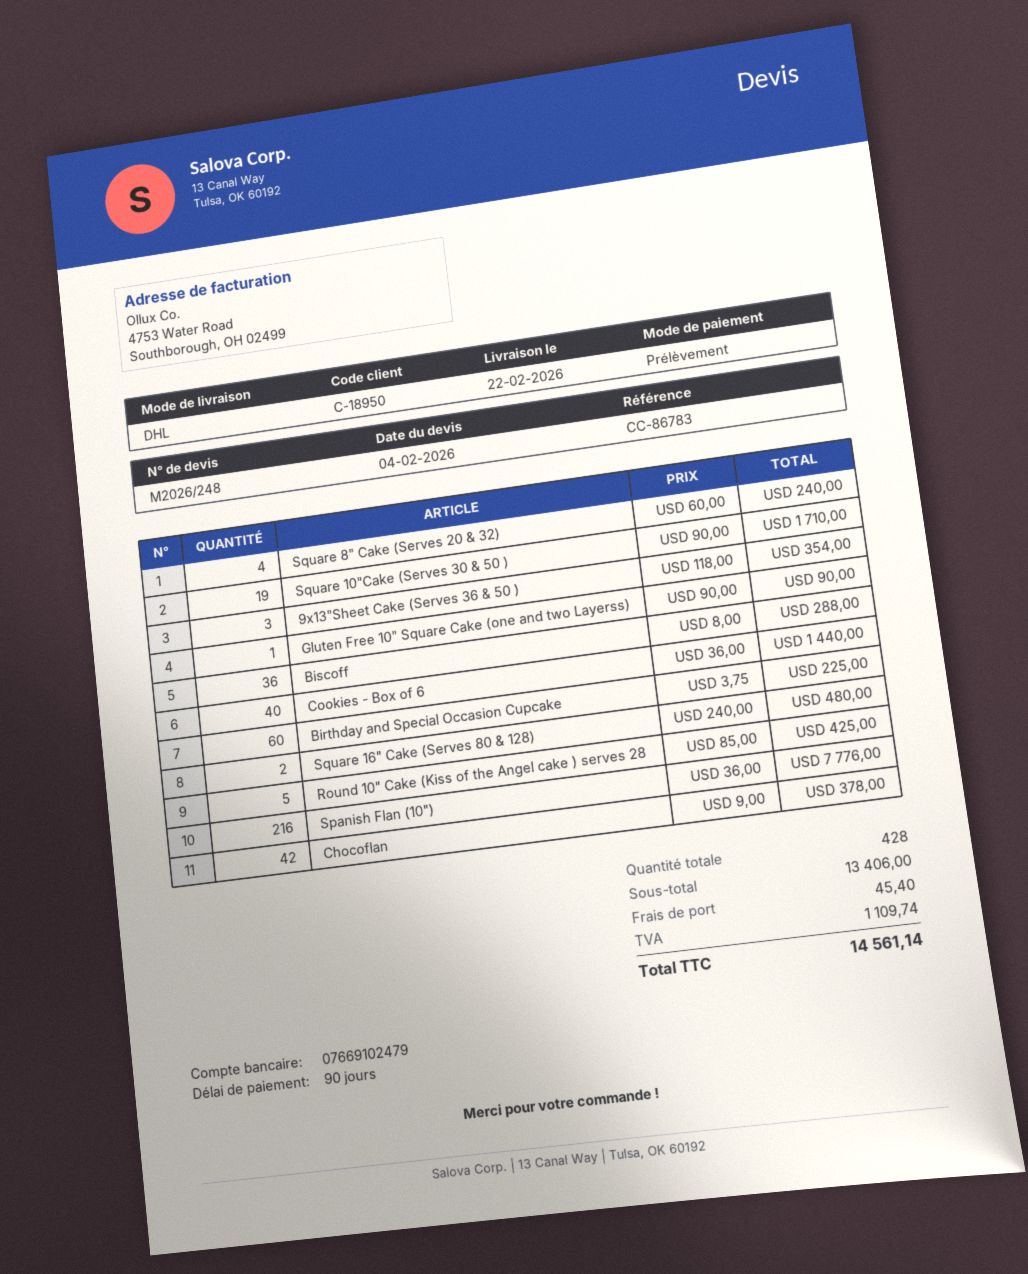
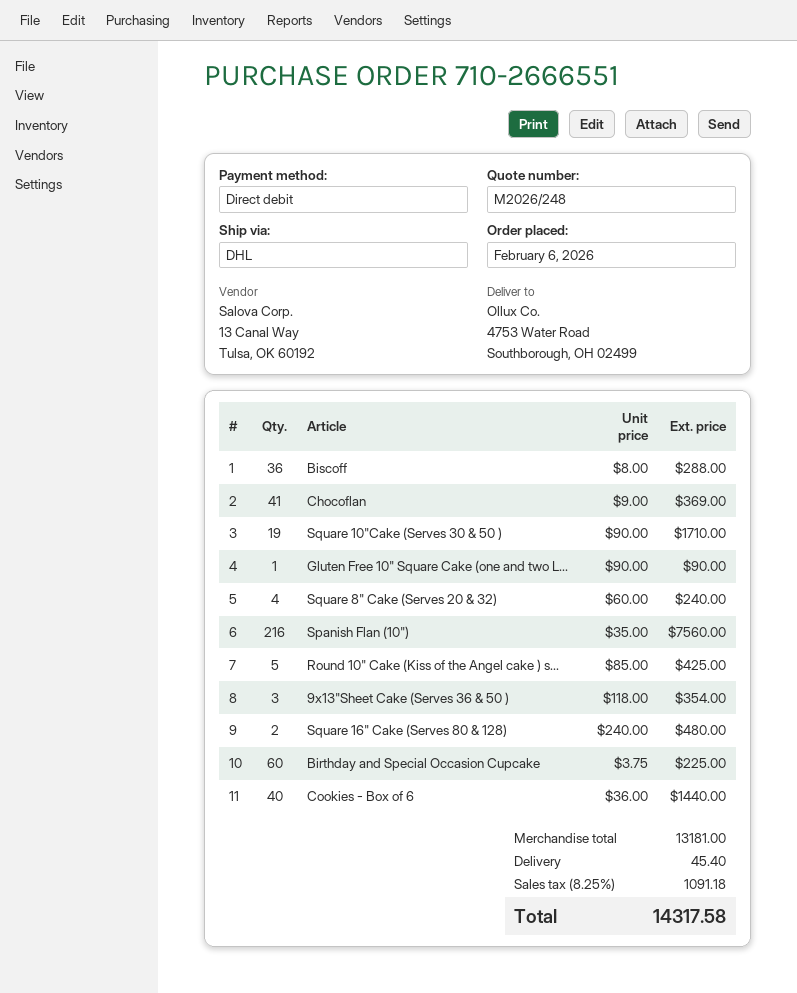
Spanish Flan (10"): 216 x 36.00 = 7776.00 -> 216 x 35.00 = 7560.00
Chocoflan: 42 x 9.00 = 378.00 -> 41 x 9.00 = 369.00
subtotal: 13406.00 -> 13181.00
tax: 1109.74 -> 1091.18
total: 14561.14 -> 14317.58

